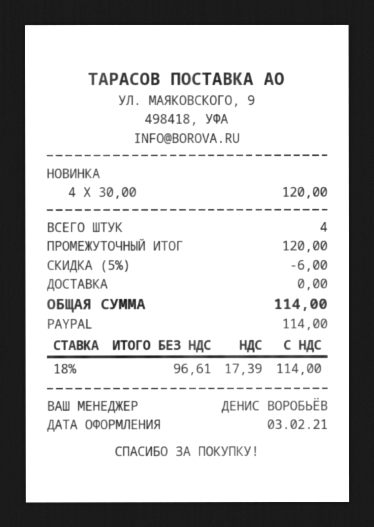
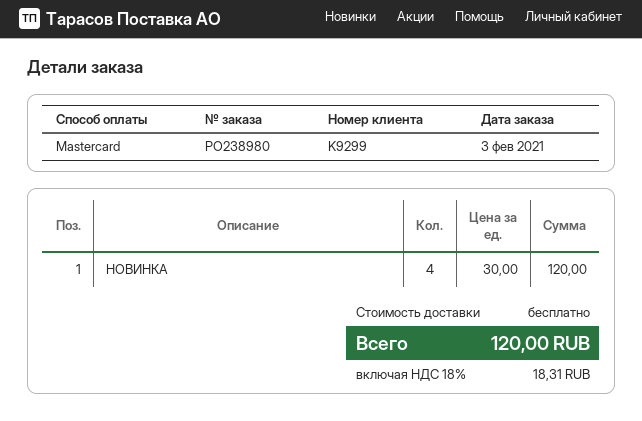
payment method: PayPal -> Mastercard
discount: 5% = 6.00 -> none
tax: 18% = 17.39 -> 18% = 18.31
total: 114.00 -> 120.00

